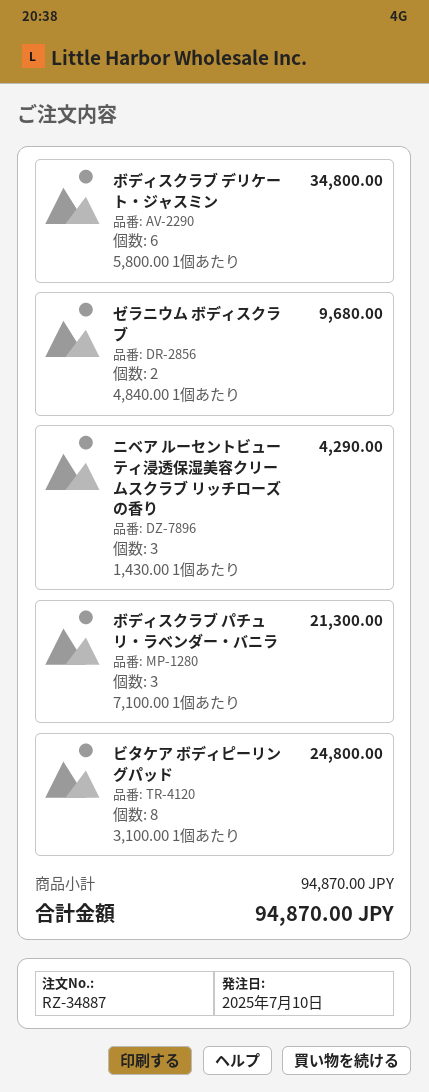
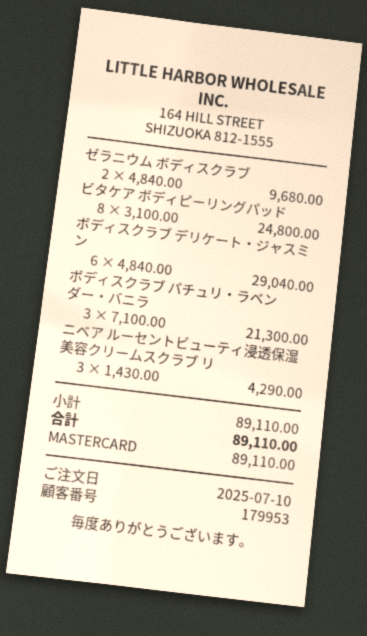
ボディスクラブ デリケート・ジャスミン: 6 x 5800.00 = 34800.00 -> 6 x 4840.00 = 29040.00
subtotal: 94870.00 -> 89110.00
total: 94870.00 -> 89110.00

